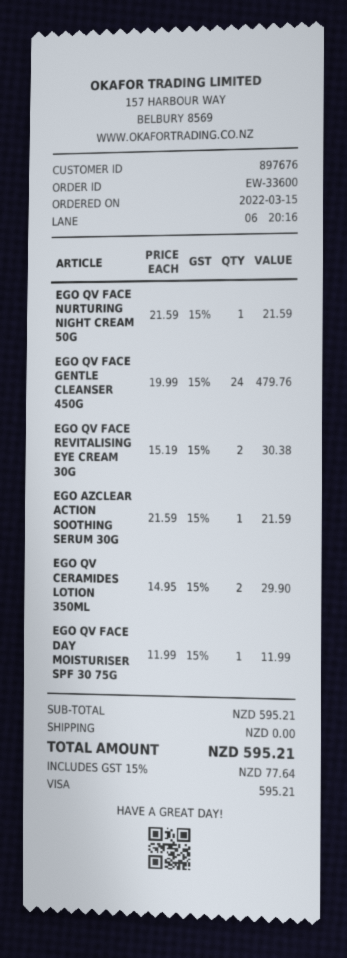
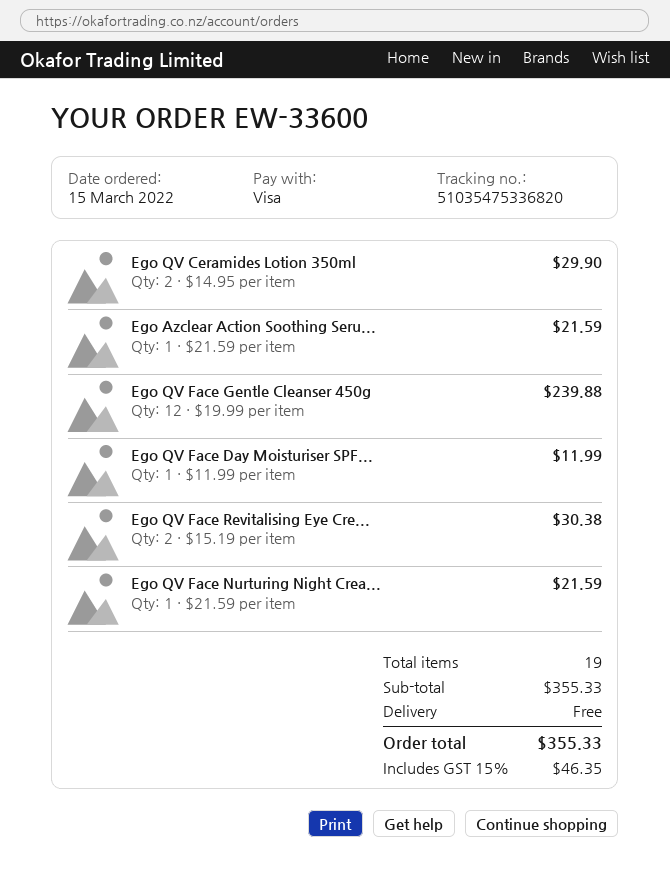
EGO QV FACE GENTLE CLEANSER 450G: 24 x 19.99 = 479.76 -> 12 x 19.99 = 239.88
subtotal: 595.21 -> 355.33
tax: 15% = 77.64 -> 15% = 46.35
total: 595.21 -> 355.33

